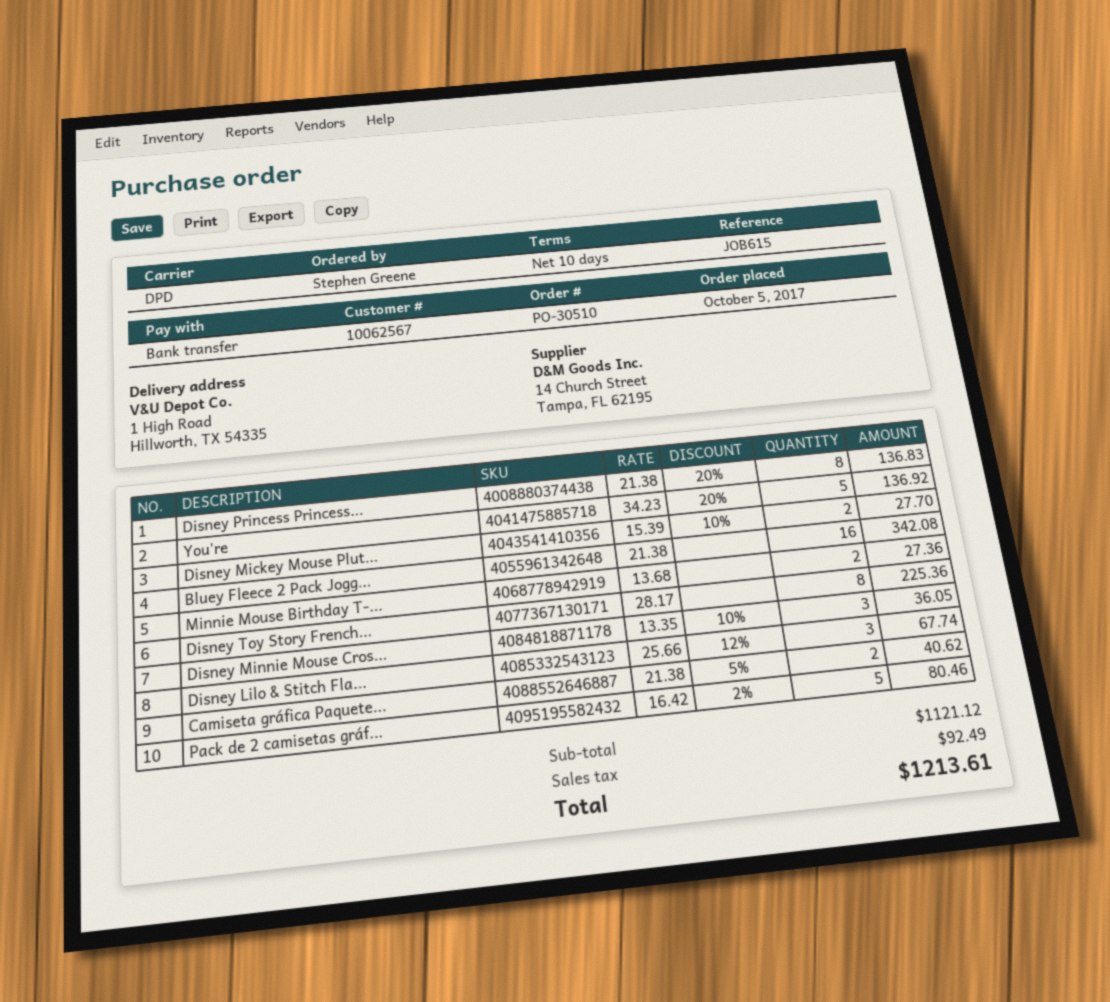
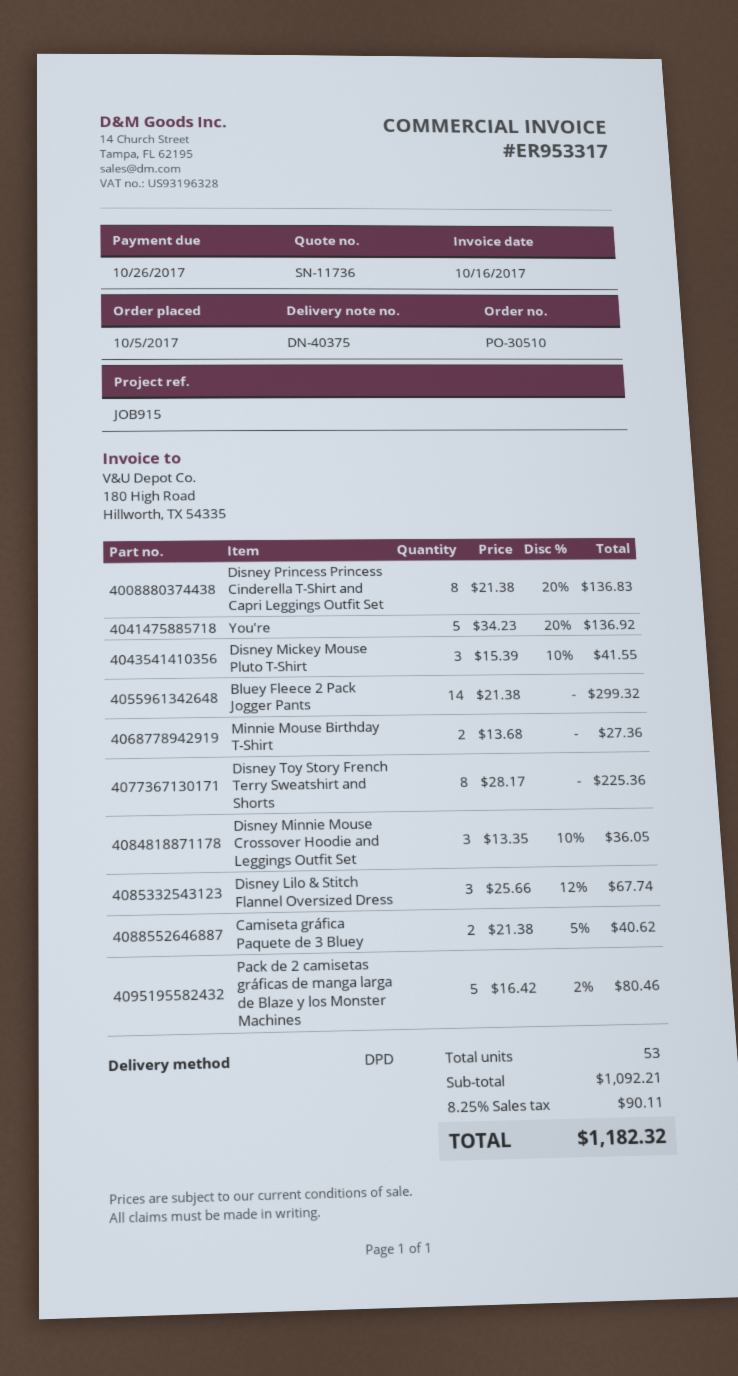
reference: JOB615 -> JOB915
Disney Mickey Mouse Plut...: 2 x 15.39 - 10% = 27.70 -> 3 x 15.39 - 10% = 41.55
Bluey Fleece 2 Pack Jogg...: 16 x 21.38 = 342.08 -> 14 x 21.38 = 299.32
subtotal: 1121.12 -> 1092.21
tax: 92.49 -> 90.11
total: 1213.61 -> 1182.32

